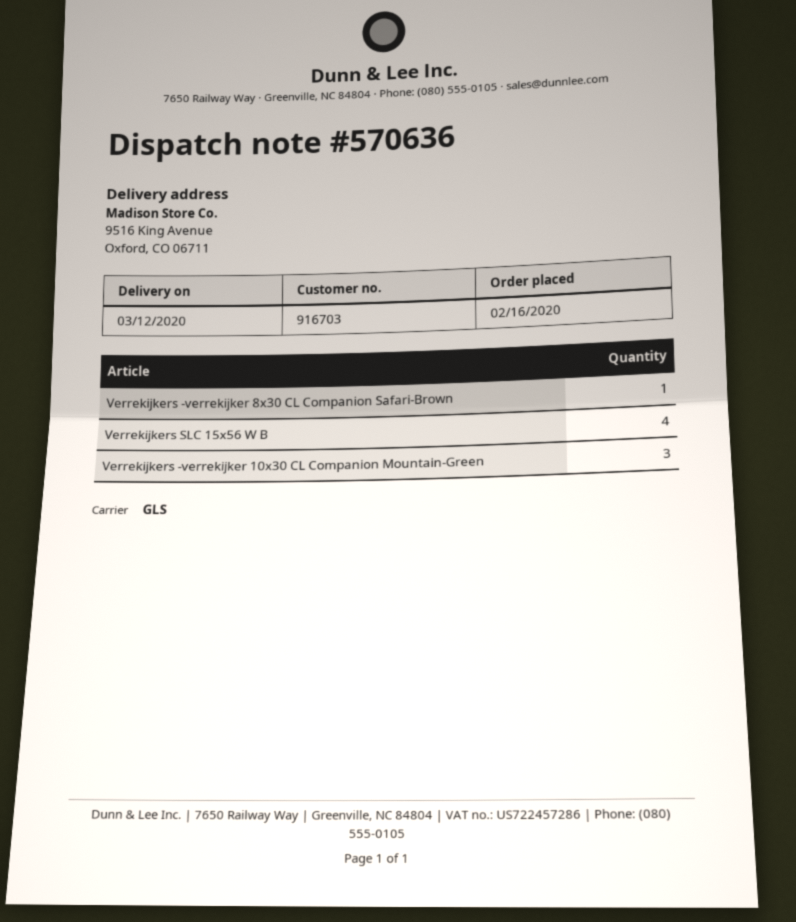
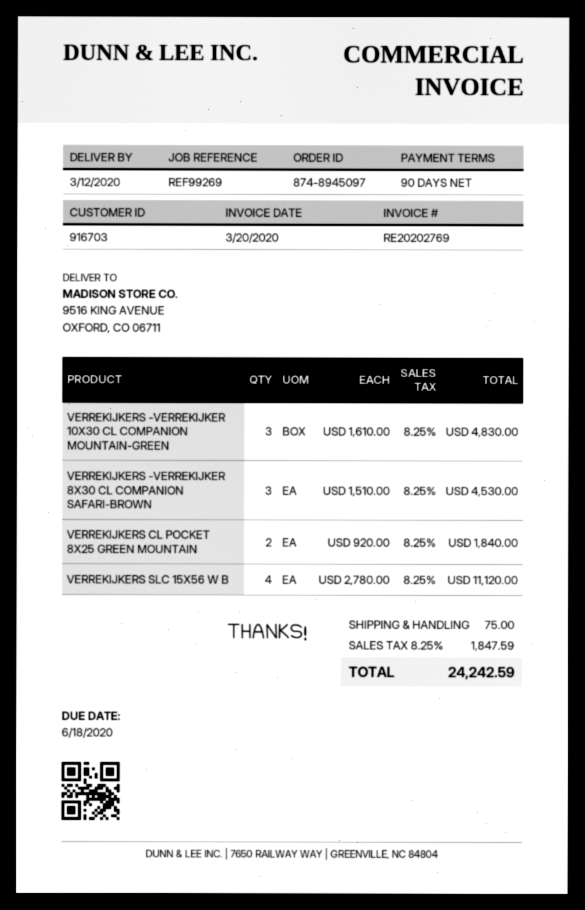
Verrekijkers -verrekijker 8x30 CL Companion Safari-Brown: 1 -> 3
VERREKIJKERS CL POCKET 8X25 GREEN MOUNTAIN: none -> 2

